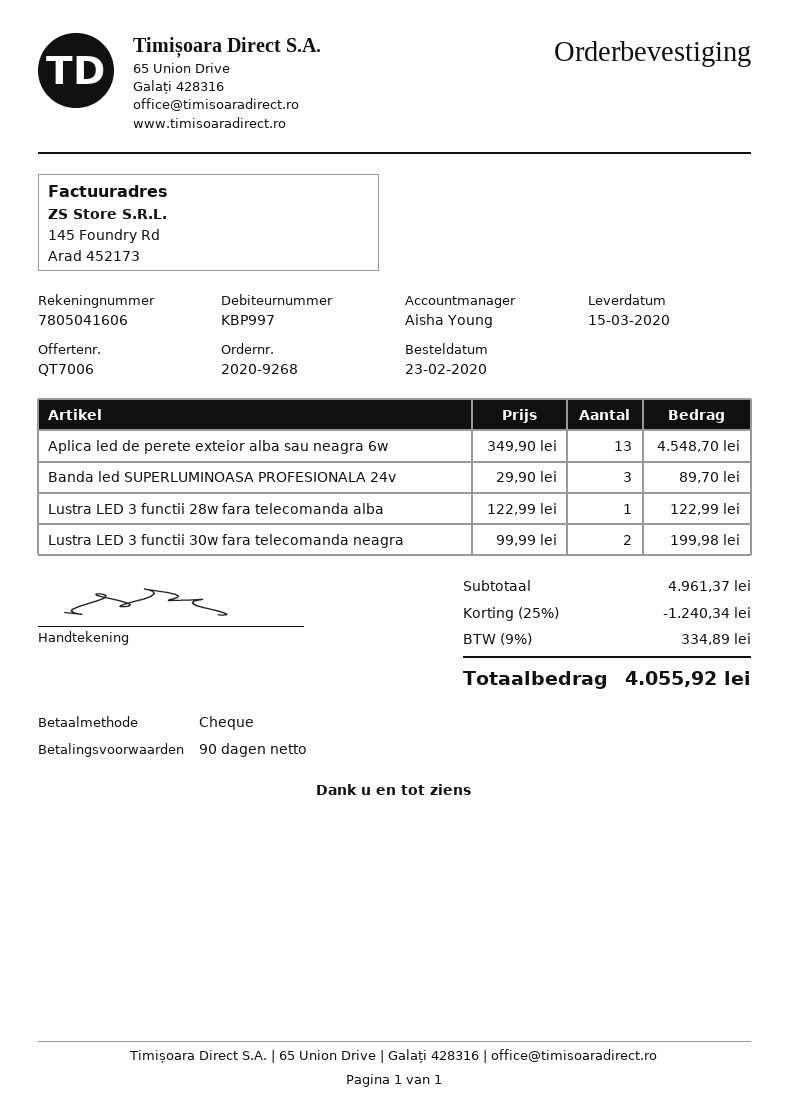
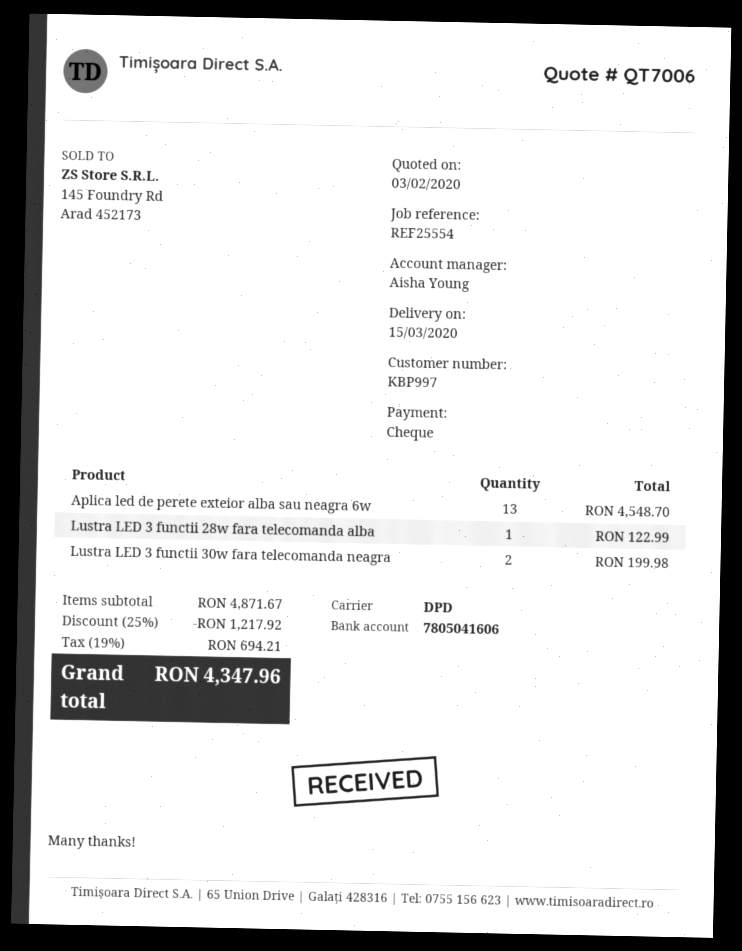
Banda led SUPERLUMINOASA PROFESIONALA 24v: 3 for 89.70 -> none
subtotal: 4961.37 -> 4871.67
discount: 25% = 1240.34 -> 25% = 1217.92
tax: 9% = 334.89 -> 19% = 694.21
total: 4055.92 -> 4347.96

